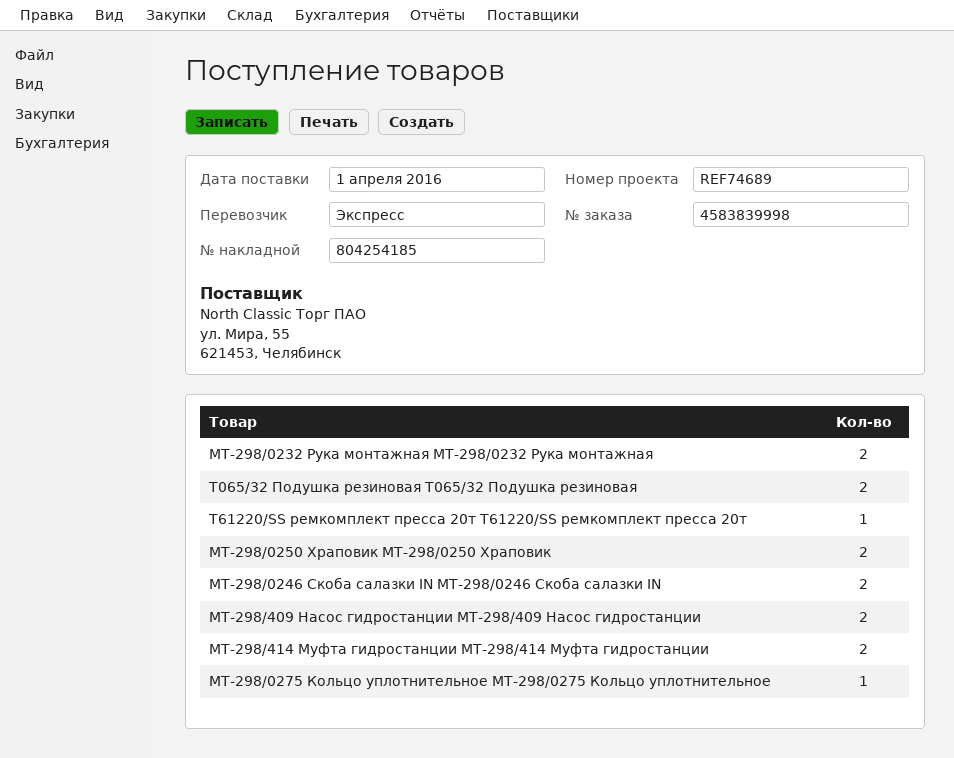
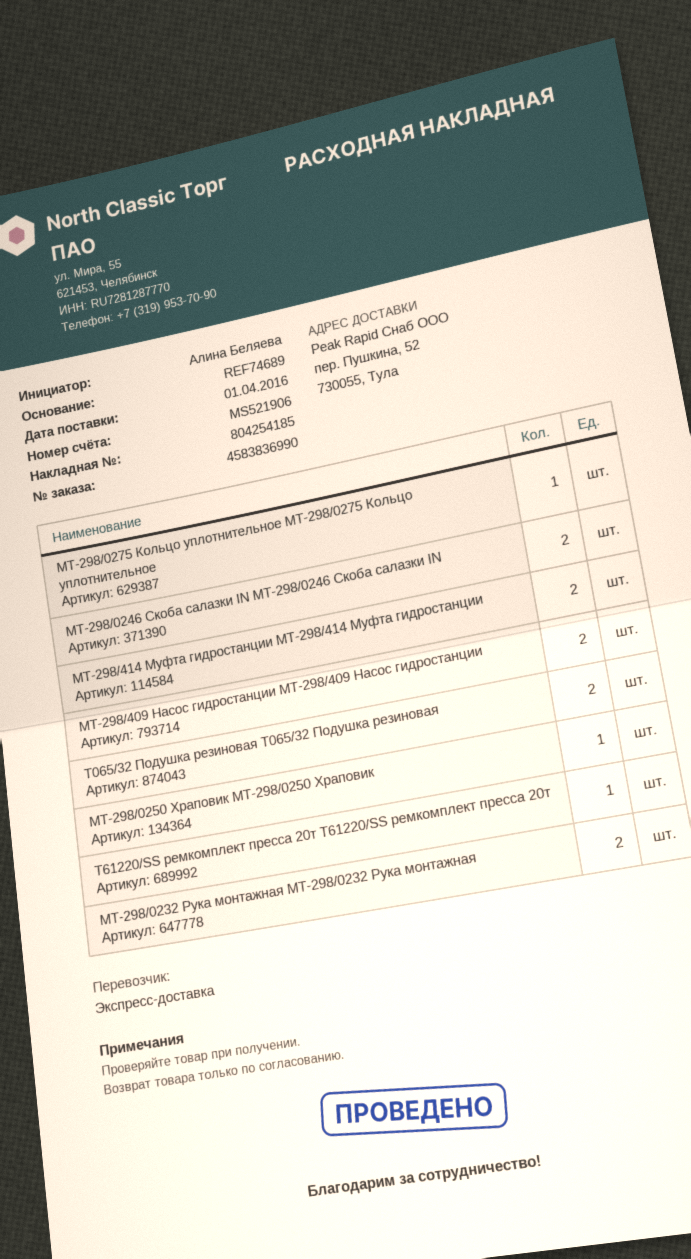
order number: 4583839998 -> 4583836990
MT-298/0250 Храповик MT-298/0250 Храповик: 2 -> 1

